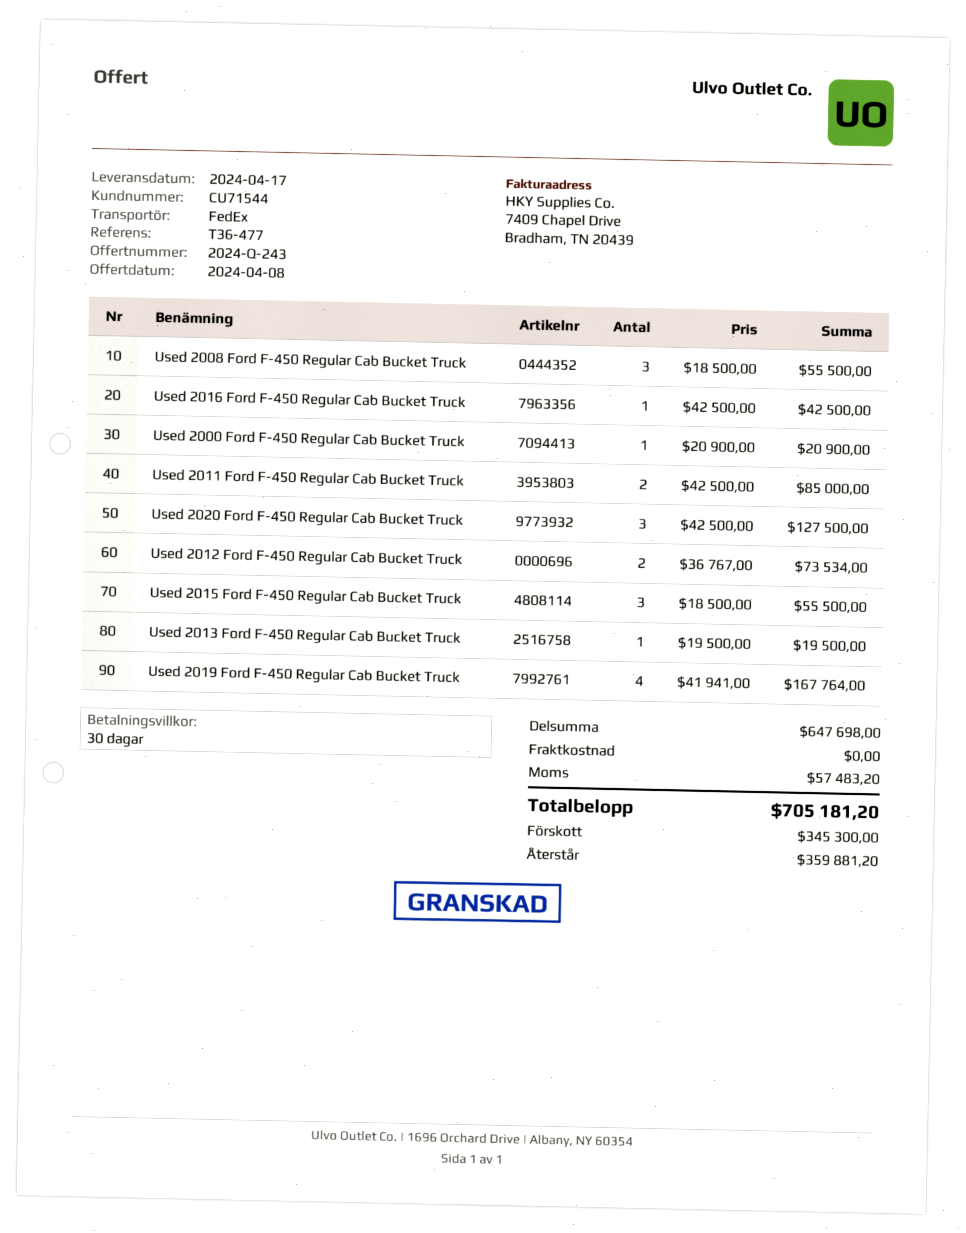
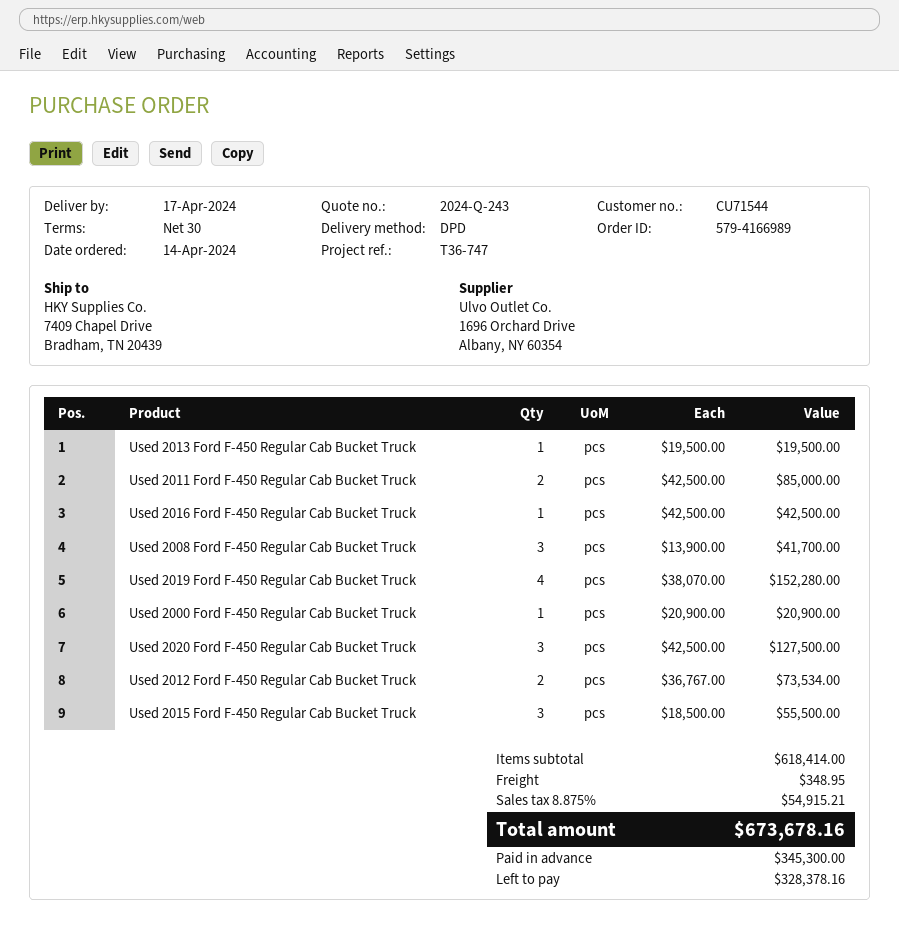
reference: T36-477 -> T36-747
shipping method: FedEx -> DPD
Used 2008 Ford F-450 Regular Cab Bucket Truck: 3 x 18500.00 = 55500.00 -> 3 x 13900.00 = 41700.00
Used 2019 Ford F-450 Regular Cab Bucket Truck: 4 x 41941.00 = 167764.00 -> 4 x 38070.00 = 152280.00
subtotal: 647698.00 -> 618414.00
shipping: 0.00 -> 348.95
tax: 57483.20 -> 54915.21
total: 705181.20 -> 673678.16
balance: 359881.20 -> 328378.16

